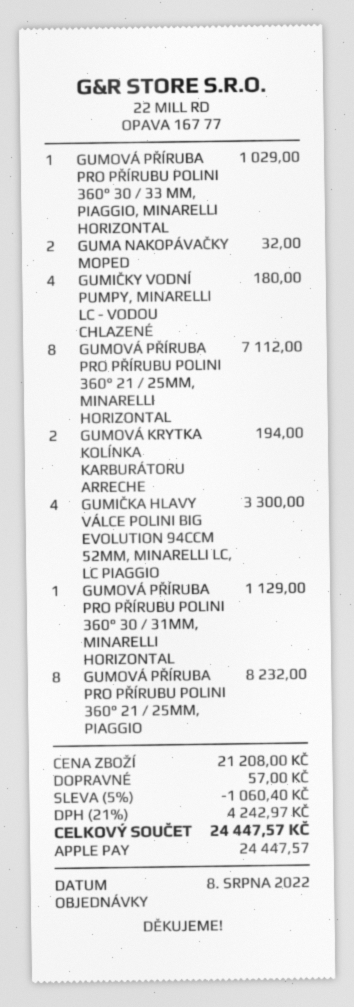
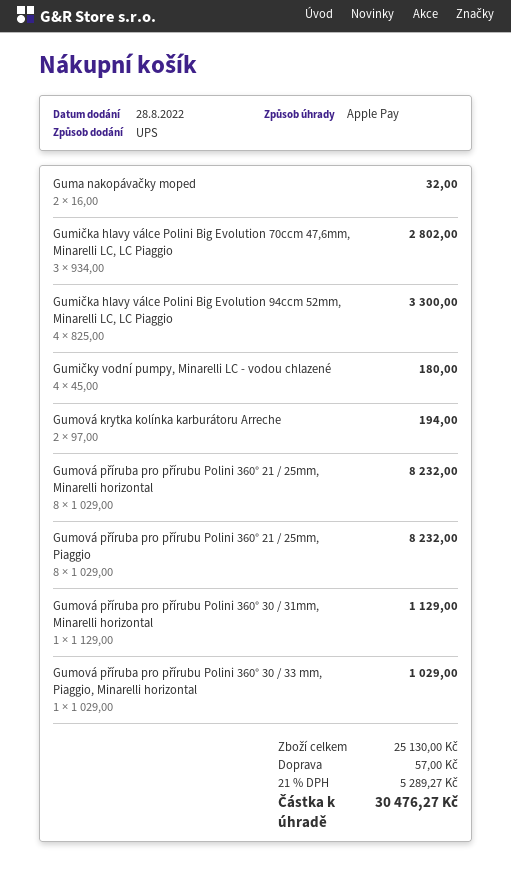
GUMOVÁ PŘÍRUBA PRO PŘÍRUBU POLINI 360° 21 / 25MM, MINARELLI HORIZONTAL: 8 for 7112.00 -> 8 for 8232.00
Gumička hlavy válce Polini Big Evolution 70ccm 47,6mm, Minarelli LC, LC Piaggio: none -> 3 for 2802.00
subtotal: 21208.00 -> 25130.00
discount: 5% = 1060.40 -> none
tax: 21% = 4242.97 -> 21% = 5289.27
total: 24447.57 -> 30476.27

